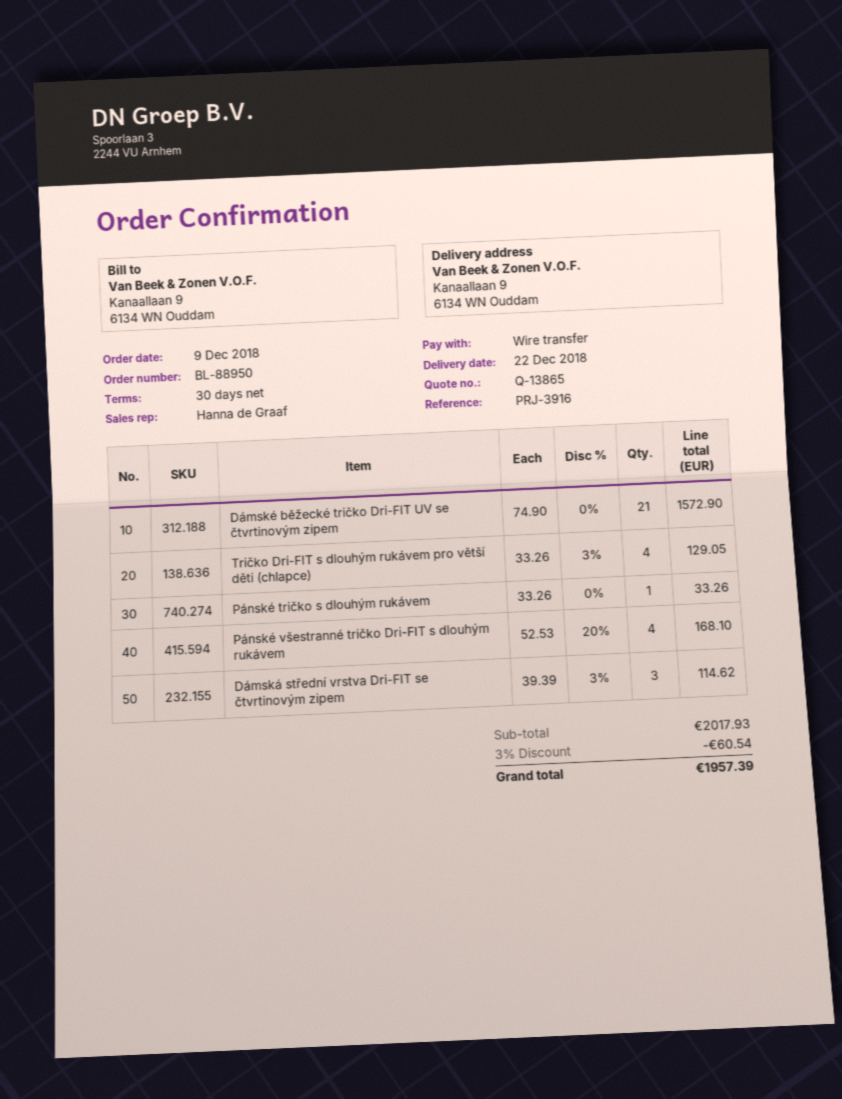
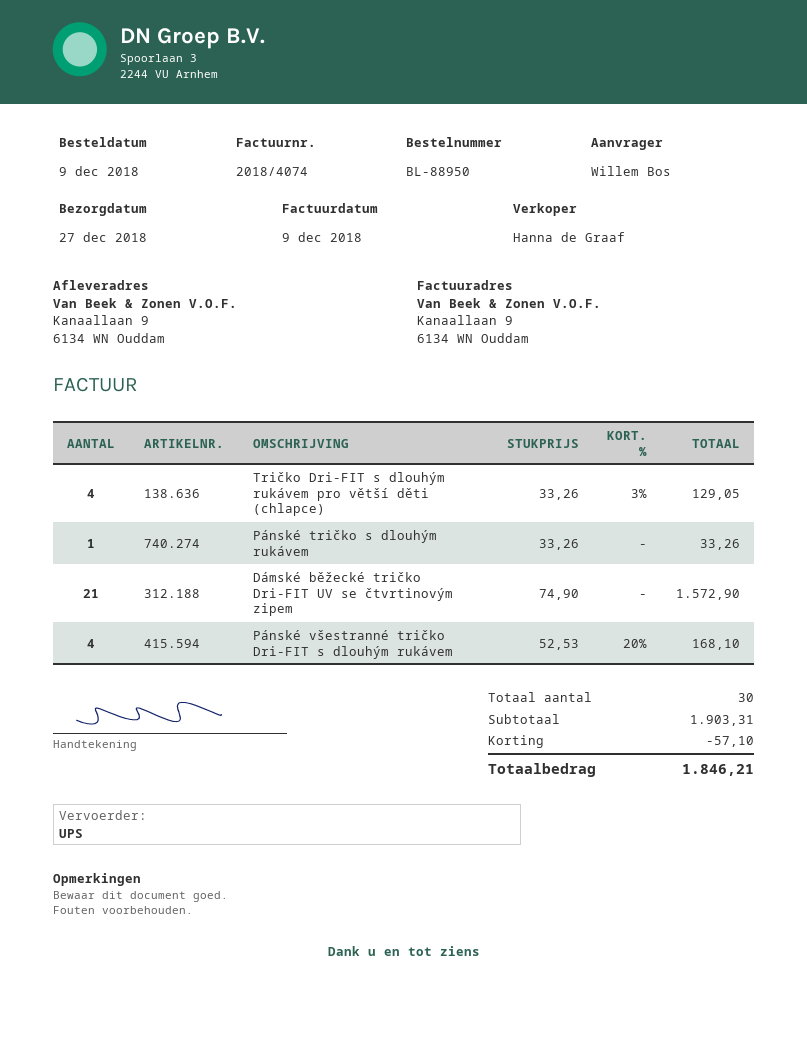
delivery date: 2018-12-22 -> 2018-12-27
Dámská střední vrstva Dri-FIT se čtvrtinovým zipem: 3 x 39.39 - 3% = 114.62 -> none
subtotal: 2017.93 -> 1903.31
discount: 60.54 -> 57.10
total: 1957.39 -> 1846.21

